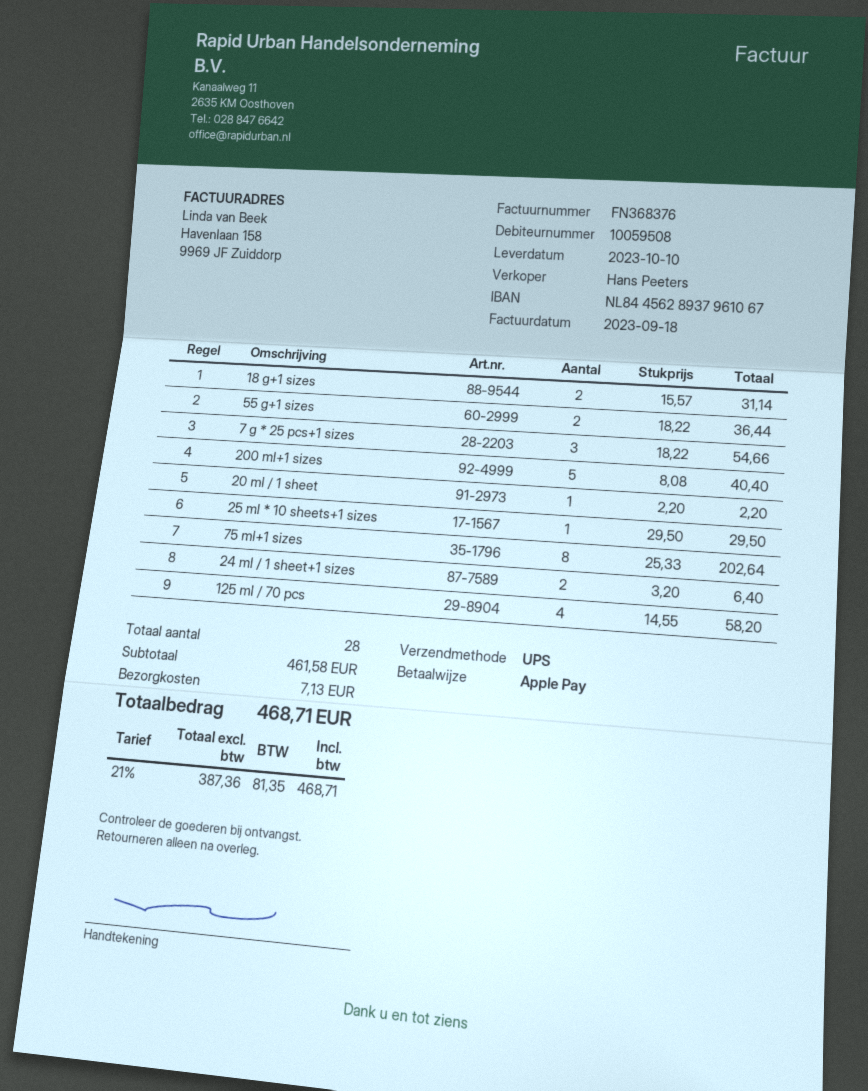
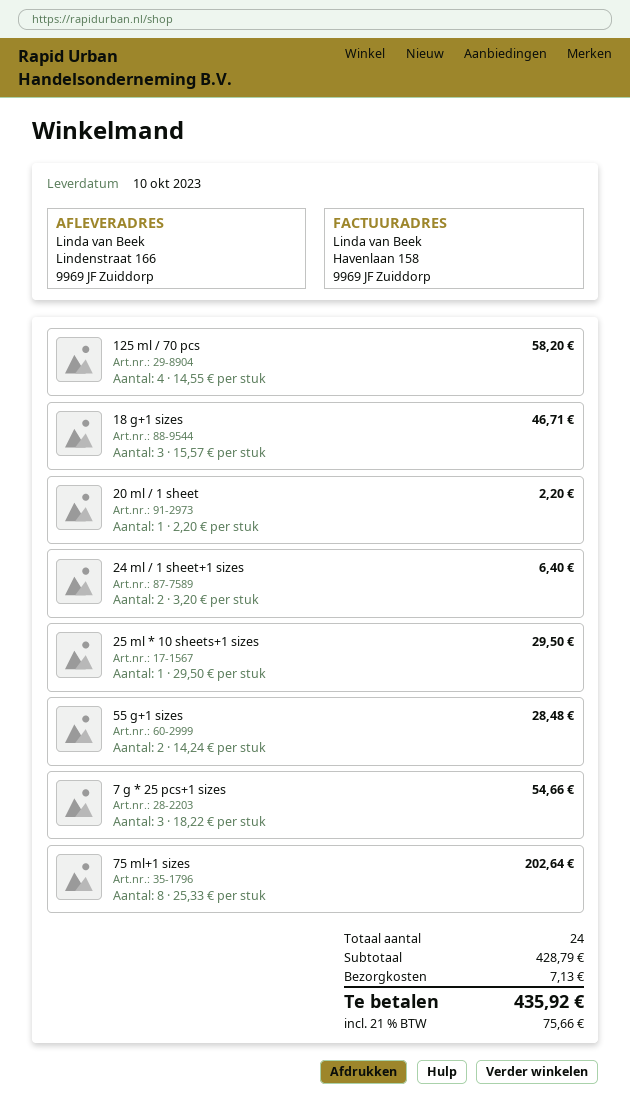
18 g+1 sizes: 2 x 15.57 = 31.14 -> 3 x 15.57 = 46.71
55 g+1 sizes: 2 x 18.22 = 36.44 -> 2 x 14.24 = 28.48
200 ml+1 sizes: 5 x 8.08 = 40.40 -> none
total quantity: 28 -> 24
subtotal: 461.58 -> 428.79
tax: 21% = 81.35 -> 21% = 75.66
total: 468.71 -> 435.92

